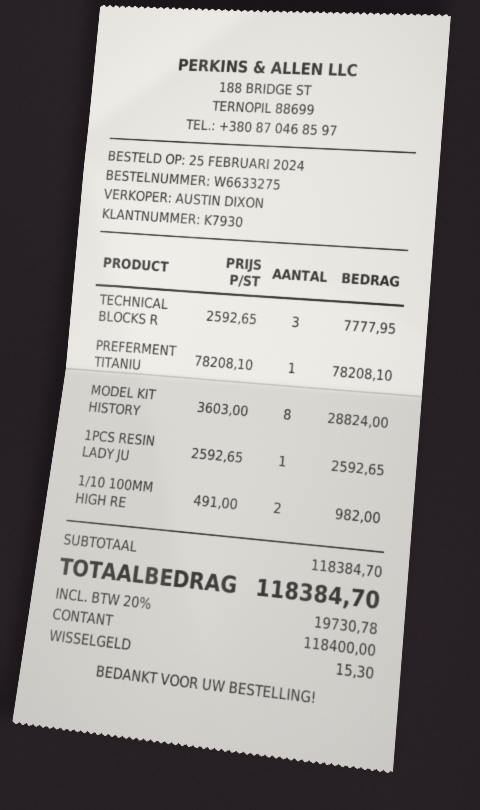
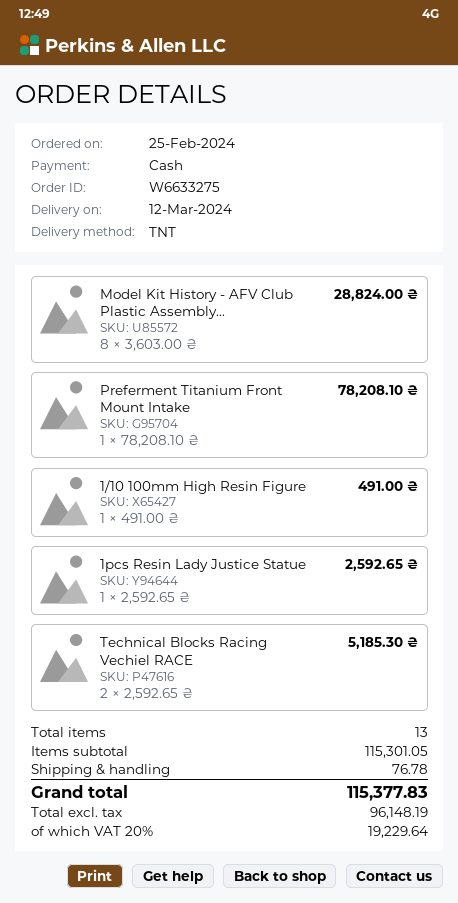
TECHNICAL BLOCKS R: 3 x 2592.65 = 7777.95 -> 2 x 2592.65 = 5185.30
1/10 100MM HIGH RE: 2 x 491.00 = 982.00 -> 1 x 491.00 = 491.00
subtotal: 118384.70 -> 115301.05
shipping: none -> 76.78
tax: 20% = 19730.78 -> 20% = 19229.64
total: 118384.70 -> 115377.83

